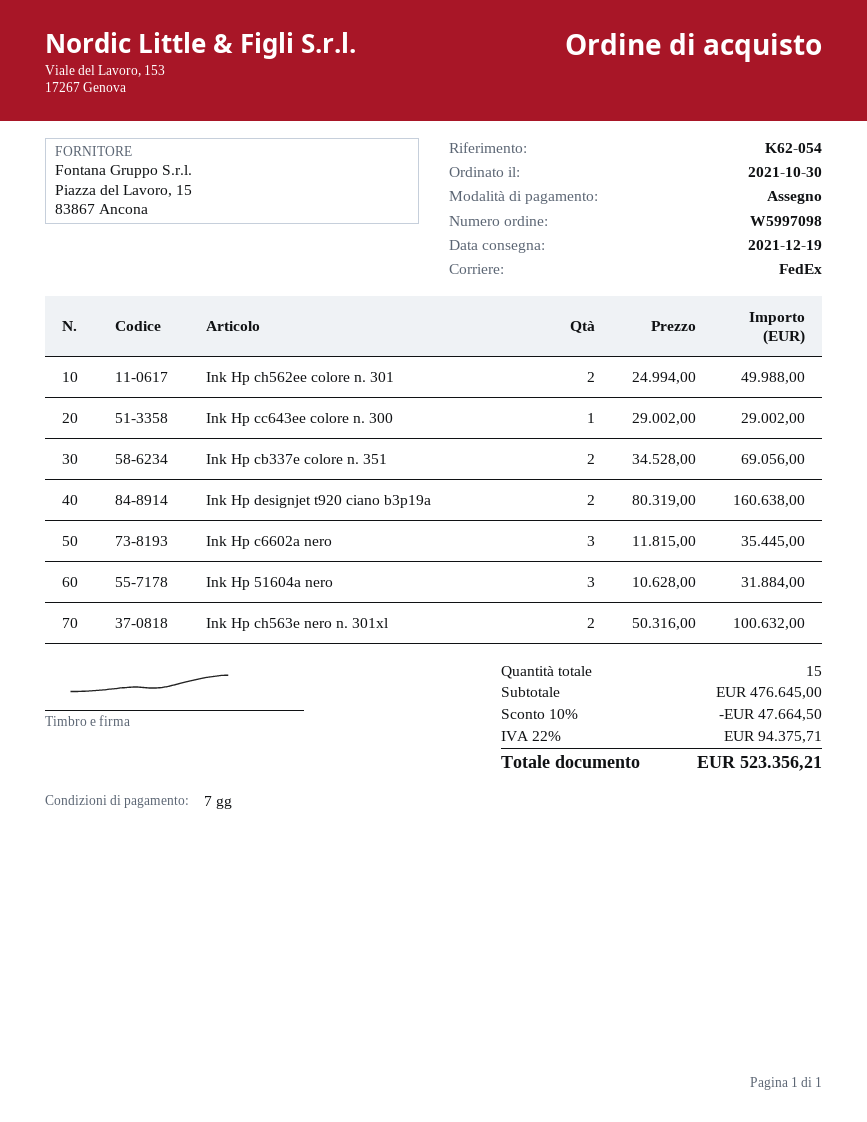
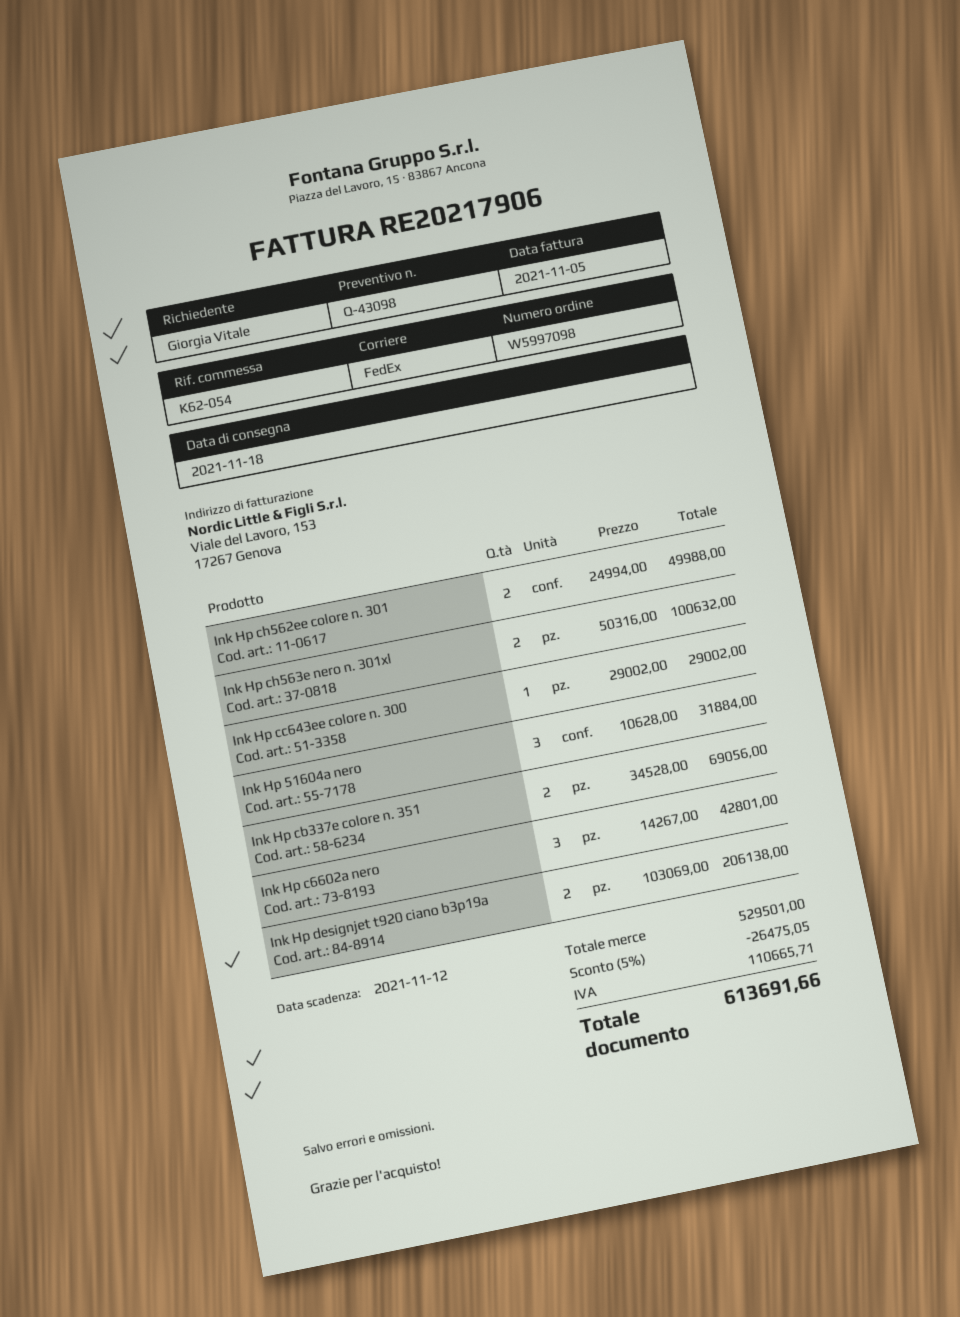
delivery date: 2021-12-19 -> 2021-11-18
Ink Hp designjet t920 ciano b3p19a: 2 x 80319.00 = 160638.00 -> 2 x 103069.00 = 206138.00
Ink Hp c6602a nero: 3 x 11815.00 = 35445.00 -> 3 x 14267.00 = 42801.00
subtotal: 476645.00 -> 529501.00
discount: 10% = 47664.50 -> 5% = 26475.05
tax: 94375.71 -> 110665.71
total: 523356.21 -> 613691.66

